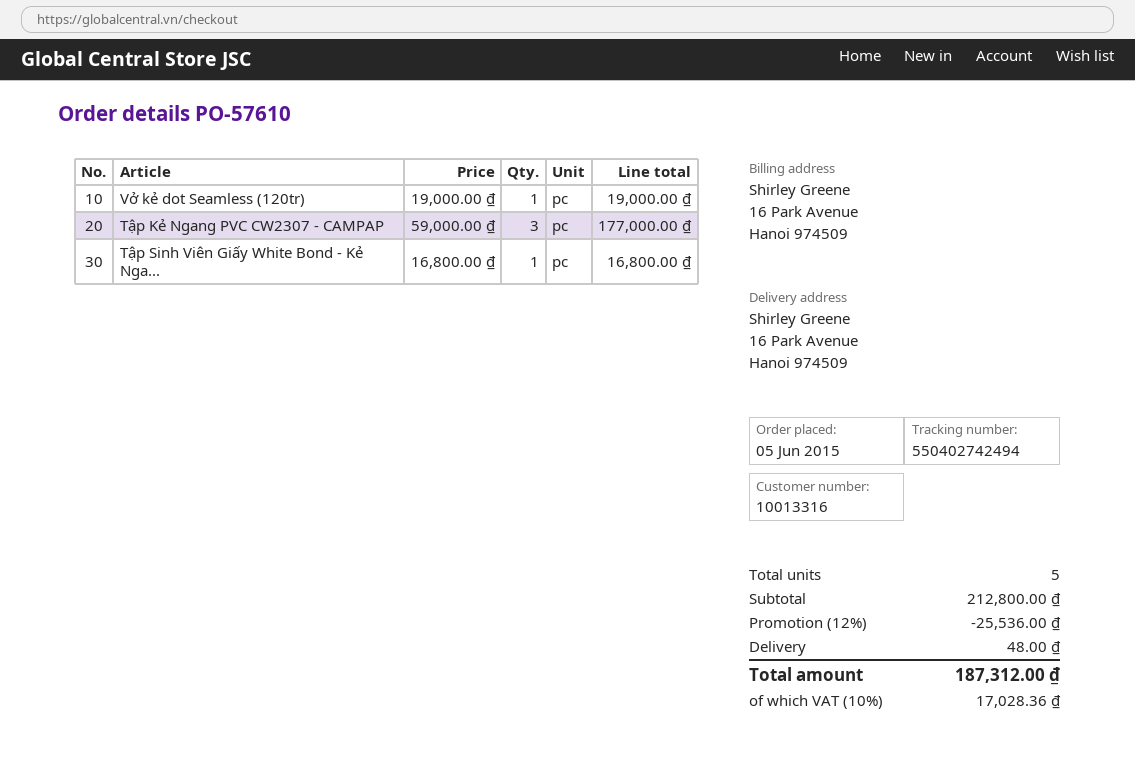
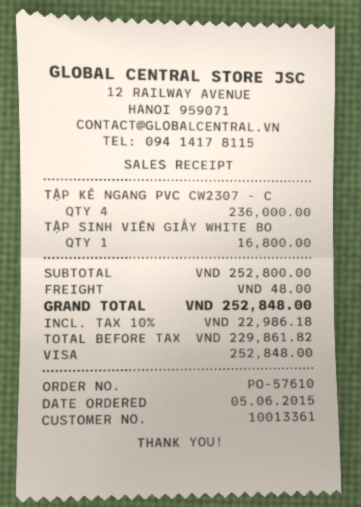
customer number: 10013316 -> 10013361
Vở kẻ dot Seamless (120tr): 1 for 19000.00 -> none
Tập Kẻ Ngang PVC CW2307 - CAMPAP: 3 for 177000.00 -> 4 for 236000.00
subtotal: 212800.00 -> 252800.00
discount: 12% = 25536.00 -> none
tax: 10% = 17028.36 -> 10% = 22986.18
total: 187312.00 -> 252848.00

